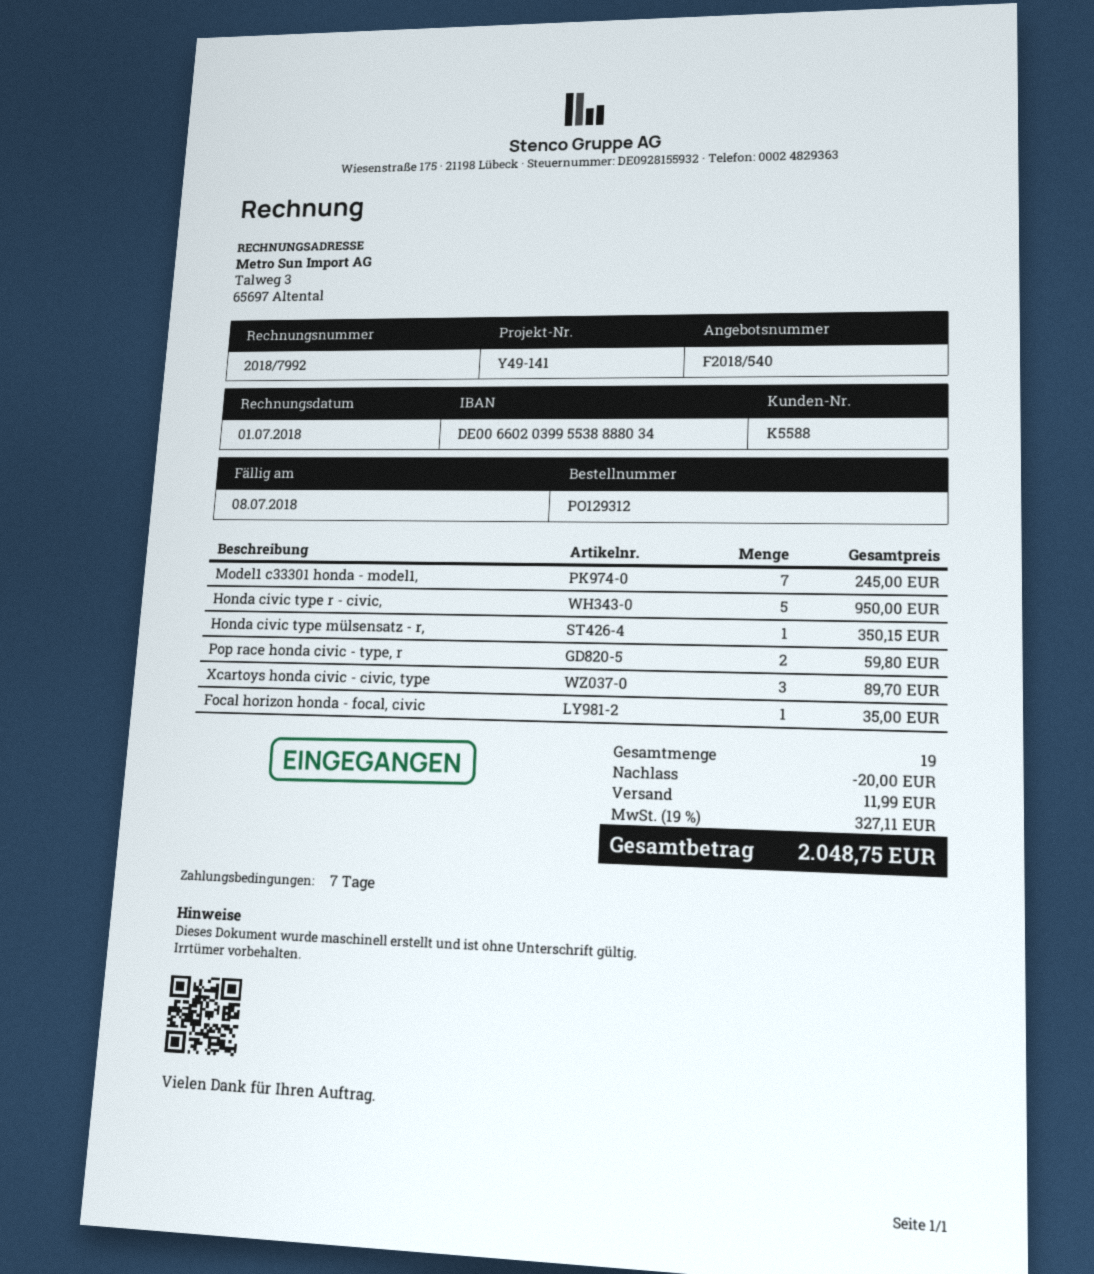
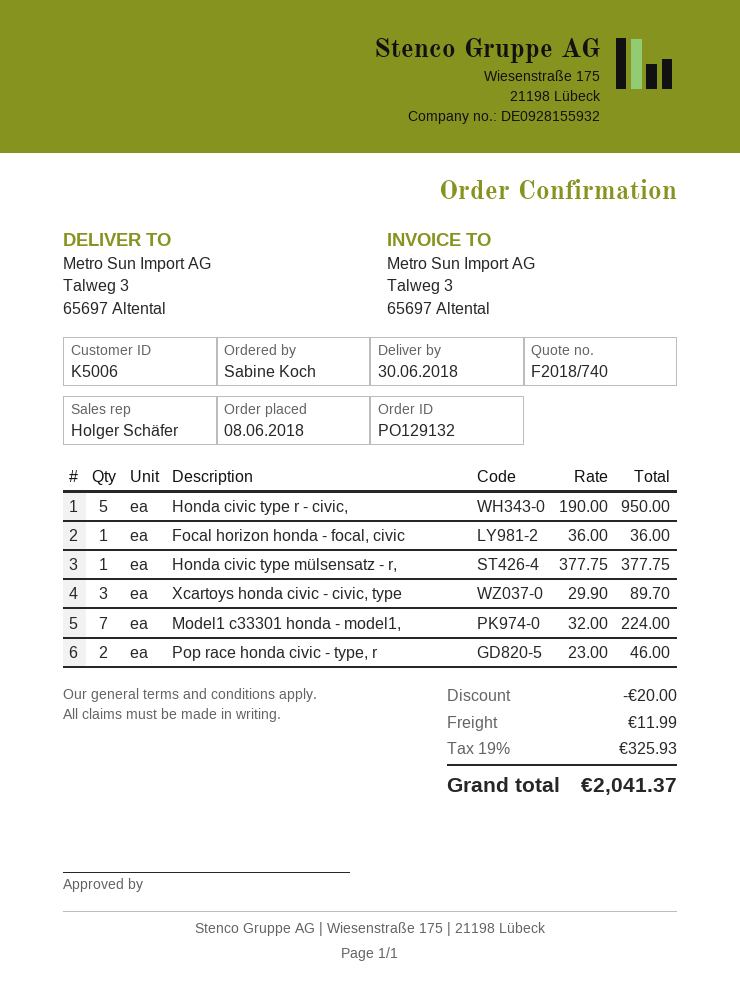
quote number: F2018/540 -> F2018/740
order number: PO129312 -> PO129132
customer number: K5588 -> K5006
Model1 c33301 honda - model1,: 7 for 245.00 -> 7 for 224.00
Honda civic type mülsensatz - r,: 1 for 350.15 -> 1 for 377.75
Pop race honda civic - type, r: 2 for 59.80 -> 2 for 46.00
Focal horizon honda - focal, civic: 1 for 35.00 -> 1 for 36.00
tax: 19% = 327.11 -> 19% = 325.93
total: 2048.75 -> 2041.37

